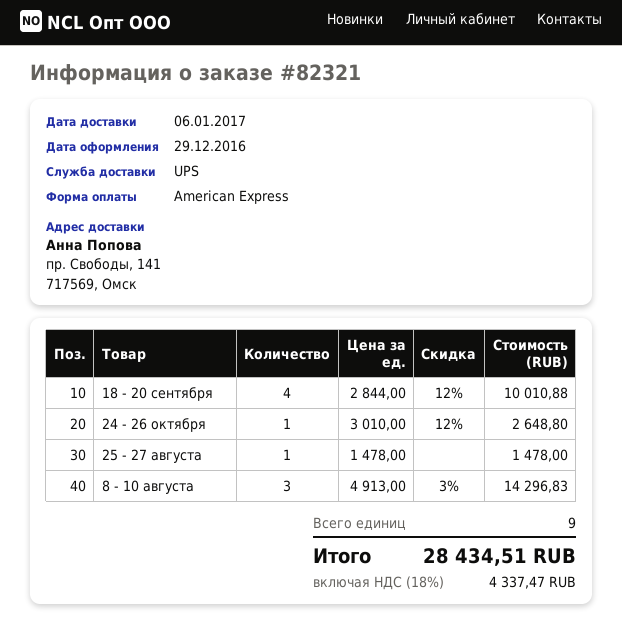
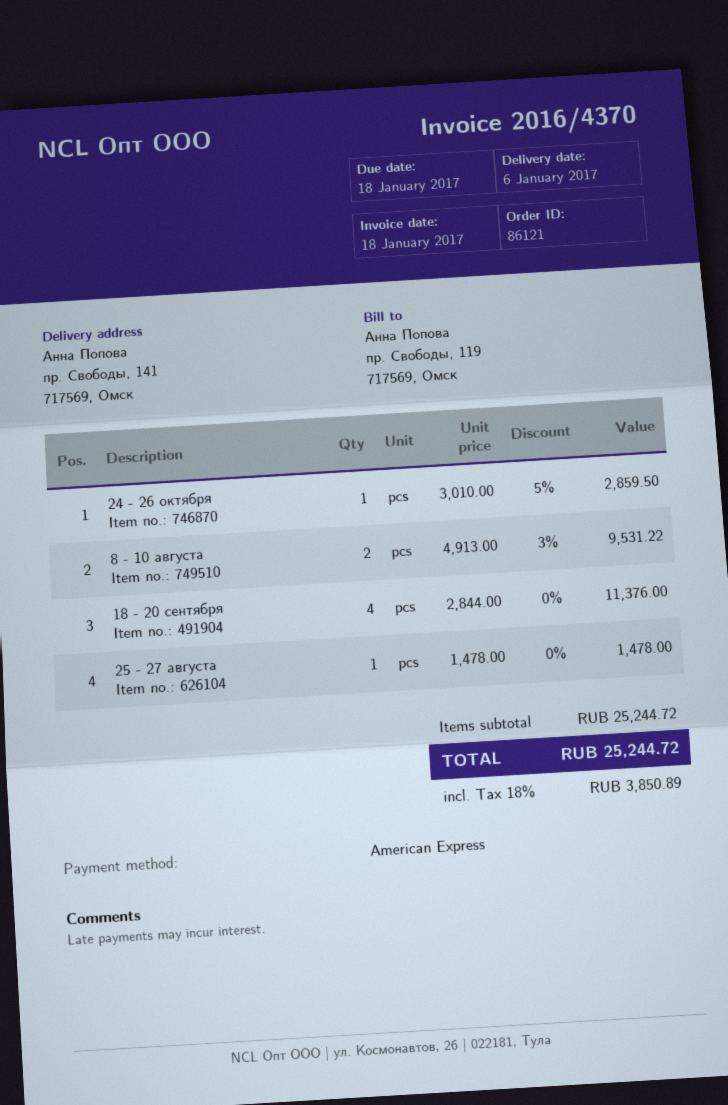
order number: 82321 -> 86121
18 - 20 сентября: 4 x 2844.00 - 12% = 10010.88 -> 4 x 2844.00 = 11376.00
24 - 26 октября: 1 x 3010.00 - 12% = 2648.80 -> 1 x 3010.00 - 5% = 2859.50
8 - 10 августа: 3 x 4913.00 - 3% = 14296.83 -> 2 x 4913.00 - 3% = 9531.22
tax: 18% = 4337.47 -> 18% = 3850.89
total: 28434.51 -> 25244.72

